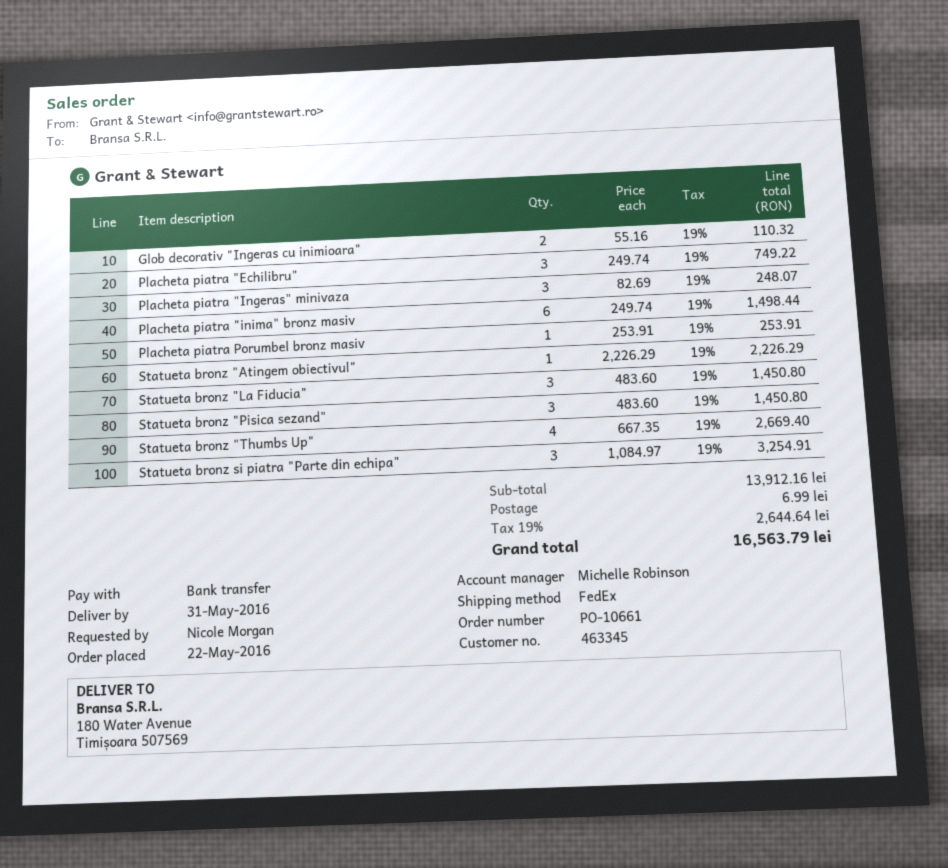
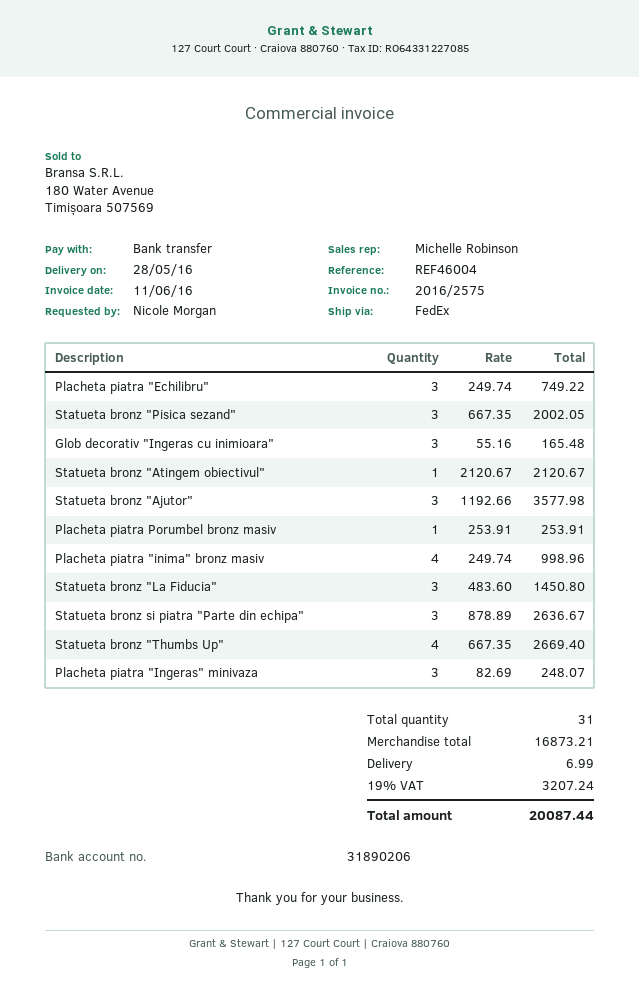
delivery date: 2016-05-31 -> 2016-05-28
Glob decorativ "Ingeras cu inimioara": 2 x 55.16 = 110.32 -> 3 x 55.16 = 165.48
Placheta piatra "inima" bronz masiv: 6 x 249.74 = 1498.44 -> 4 x 249.74 = 998.96
Statueta bronz "Atingem obiectivul": 1 x 2226.29 = 2226.29 -> 1 x 2120.67 = 2120.67
Statueta bronz "Pisica sezand": 3 x 483.60 = 1450.80 -> 3 x 667.35 = 2002.05
Statueta bronz si piatra "Parte din echipa": 3 x 1084.97 = 3254.91 -> 3 x 878.89 = 2636.67
Statueta bronz "Ajutor": none -> 3 x 1192.66 = 3577.98
subtotal: 13912.16 -> 16873.21
tax: 19% = 2644.64 -> 19% = 3207.24
total: 16563.79 -> 20087.44

